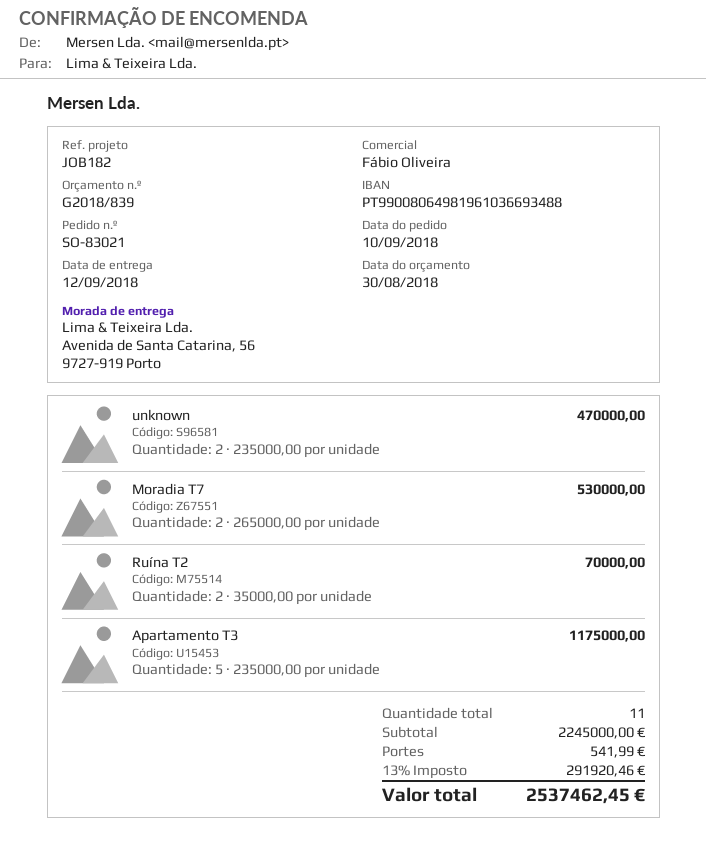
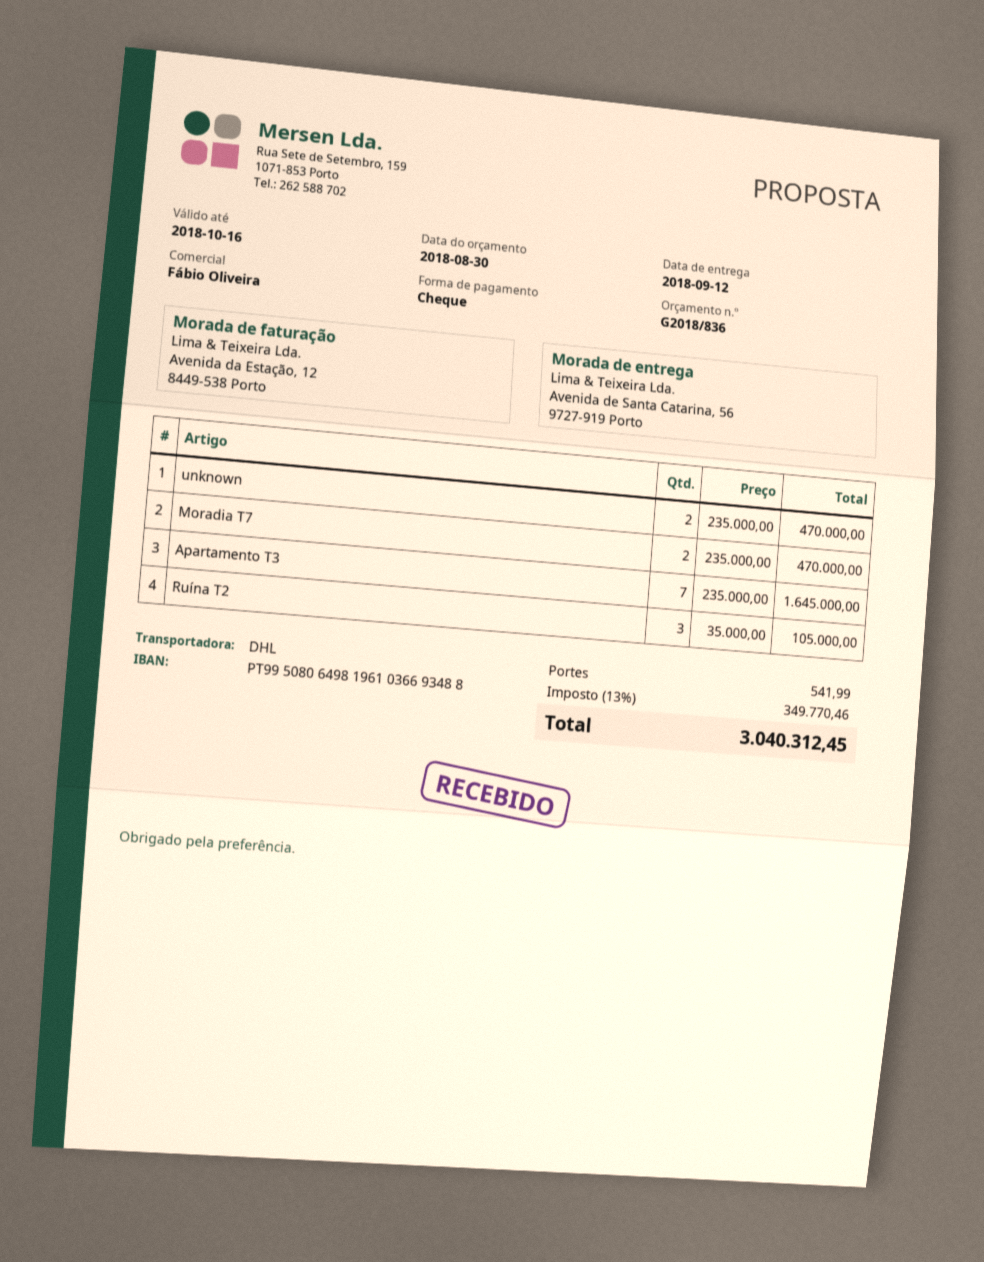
quote number: G2018/839 -> G2018/836
bank account: PT99008064981961036693488 -> PT99508064981961036693488
Moradia T7: 2 x 265000.00 = 530000.00 -> 2 x 235000.00 = 470000.00
Ruína T2: 2 x 35000.00 = 70000.00 -> 3 x 35000.00 = 105000.00
Apartamento T3: 5 x 235000.00 = 1175000.00 -> 7 x 235000.00 = 1645000.00
tax: 13% = 291920.46 -> 13% = 349770.46
total: 2537462.45 -> 3040312.45

